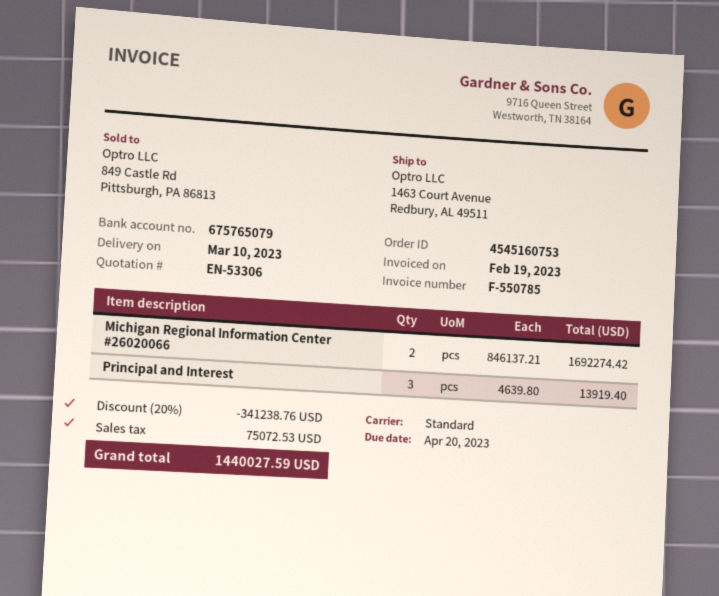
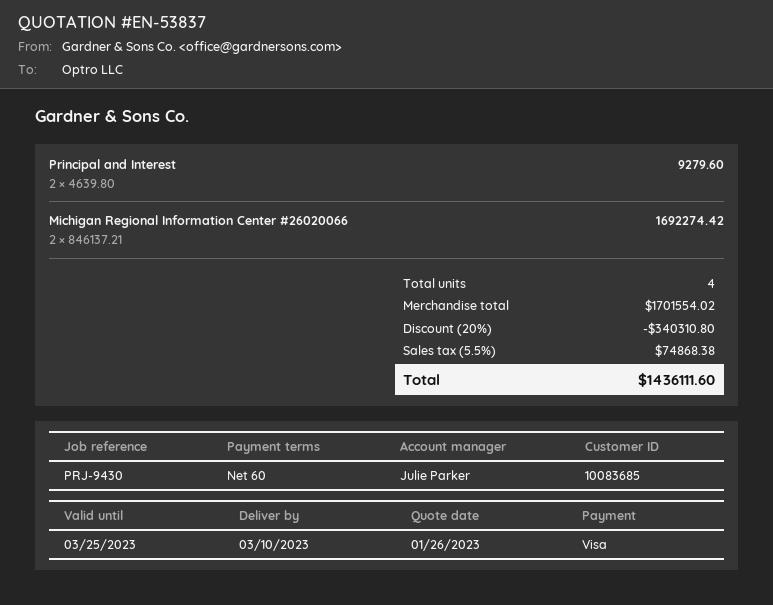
quote number: EN-53306 -> EN-53837
Principal and Interest: 3 x 4639.80 = 13919.40 -> 2 x 4639.80 = 9279.60
discount: 20% = 341238.76 -> 20% = 340310.80
tax: 75072.53 -> 74868.38
total: 1440027.59 -> 1436111.60

